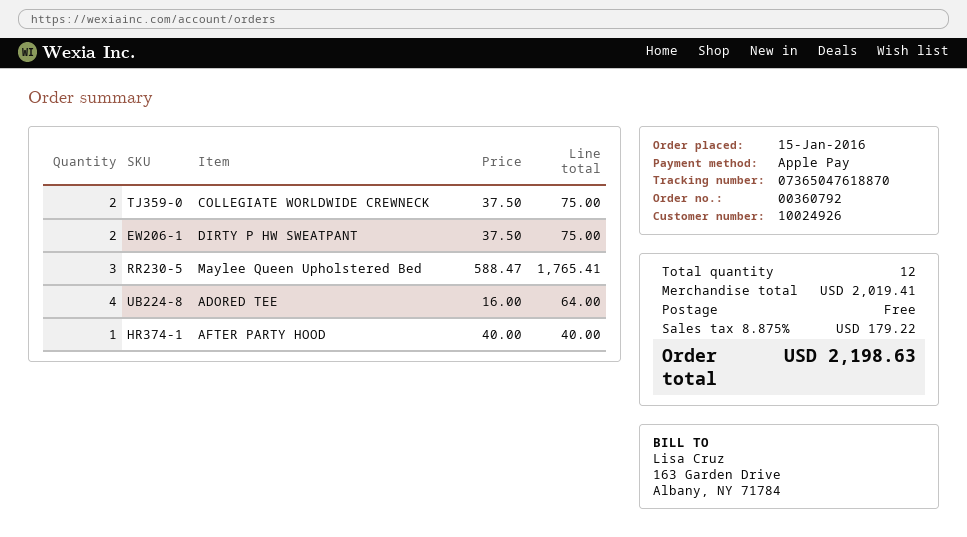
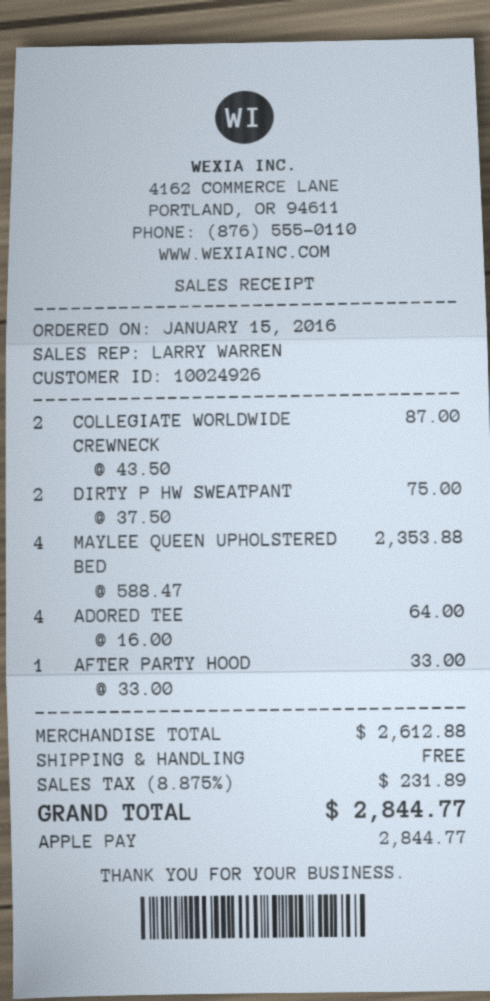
COLLEGIATE WORLDWIDE CREWNECK: 2 x 37.50 = 75.00 -> 2 x 43.50 = 87.00
Maylee Queen Upholstered Bed: 3 x 588.47 = 1765.41 -> 4 x 588.47 = 2353.88
AFTER PARTY HOOD: 1 x 40.00 = 40.00 -> 1 x 33.00 = 33.00
subtotal: 2019.41 -> 2612.88
tax: 8.875% = 179.22 -> 8.875% = 231.89
total: 2198.63 -> 2844.77

